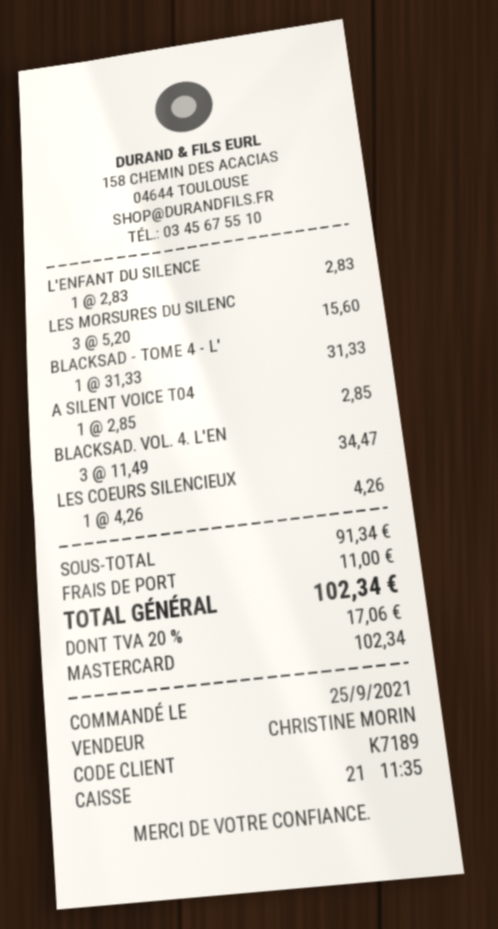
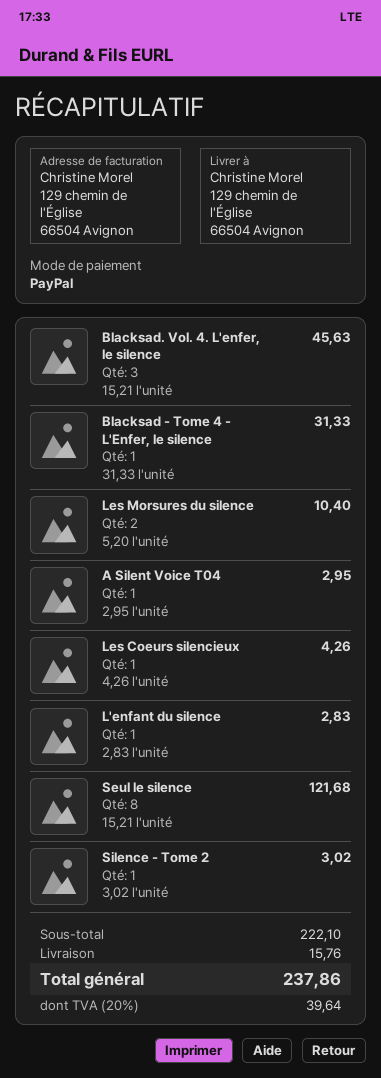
payment method: Mastercard -> PayPal
LES MORSURES DU SILENC: 3 x 5.20 = 15.60 -> 2 x 5.20 = 10.40
A SILENT VOICE T04: 1 x 2.85 = 2.85 -> 1 x 2.95 = 2.95
BLACKSAD. VOL. 4. L'EN: 3 x 11.49 = 34.47 -> 3 x 15.21 = 45.63
Seul le silence: none -> 8 x 15.21 = 121.68
Silence - Tome 2: none -> 1 x 3.02 = 3.02
subtotal: 91.34 -> 222.10
shipping: 11.00 -> 15.76
tax: 20% = 17.06 -> 20% = 39.64
total: 102.34 -> 237.86

